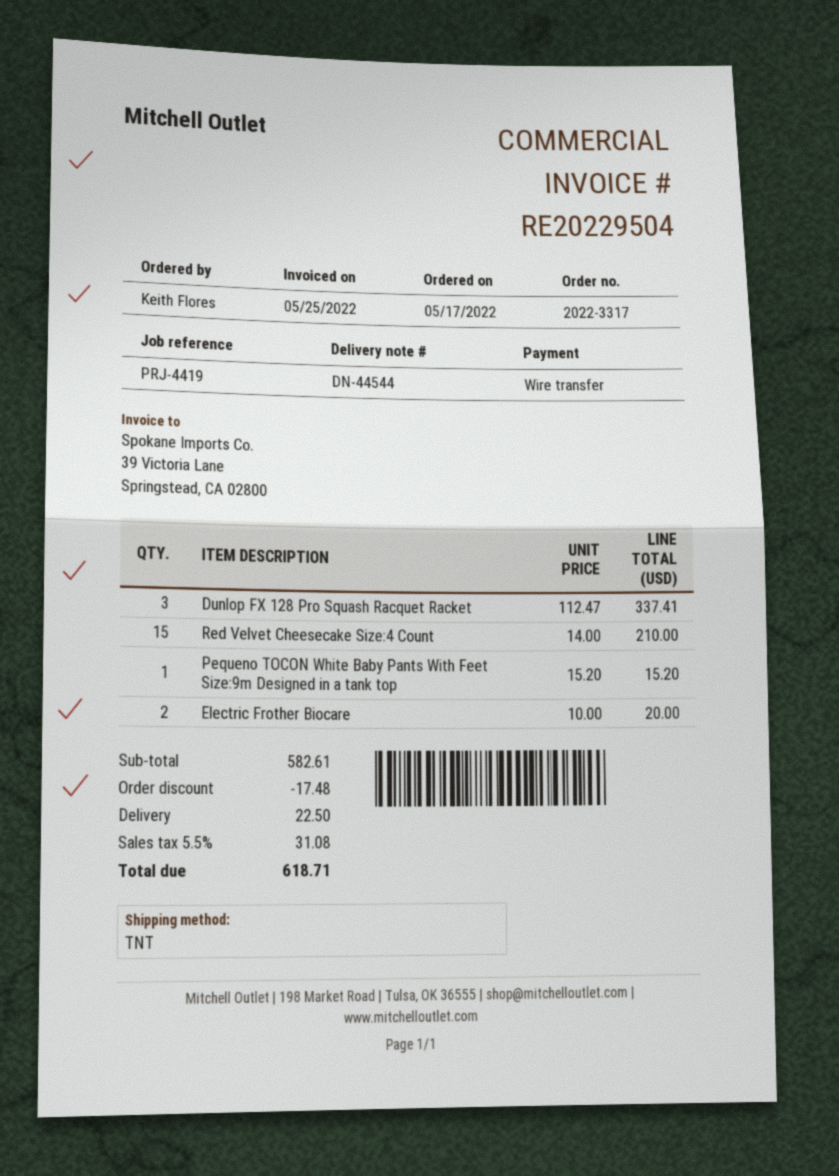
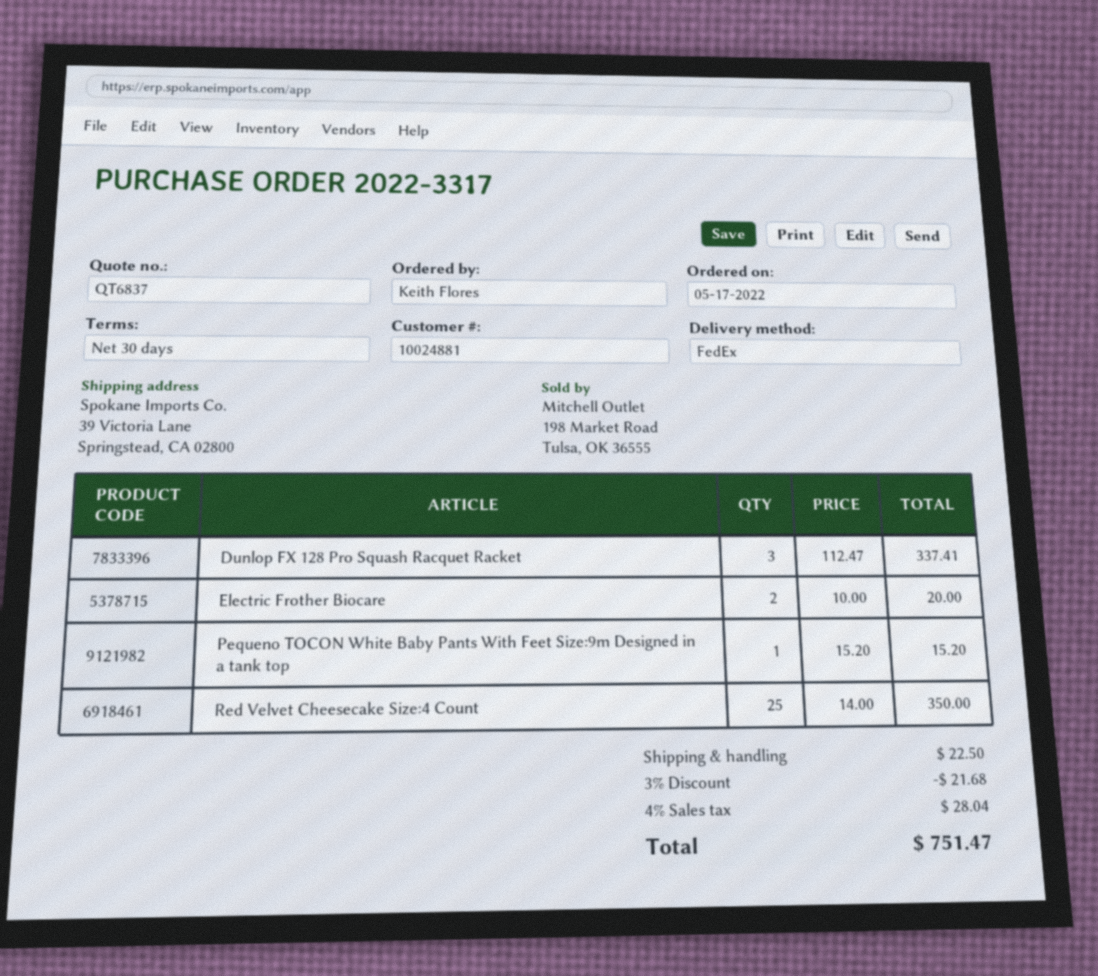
shipping method: TNT -> FedEx
Red Velvet Cheesecake Size:4 Count: 15 x 14.00 = 210.00 -> 25 x 14.00 = 350.00
discount: 17.48 -> 21.68
tax: 5.5% = 31.08 -> 4% = 28.04
total: 618.71 -> 751.47

